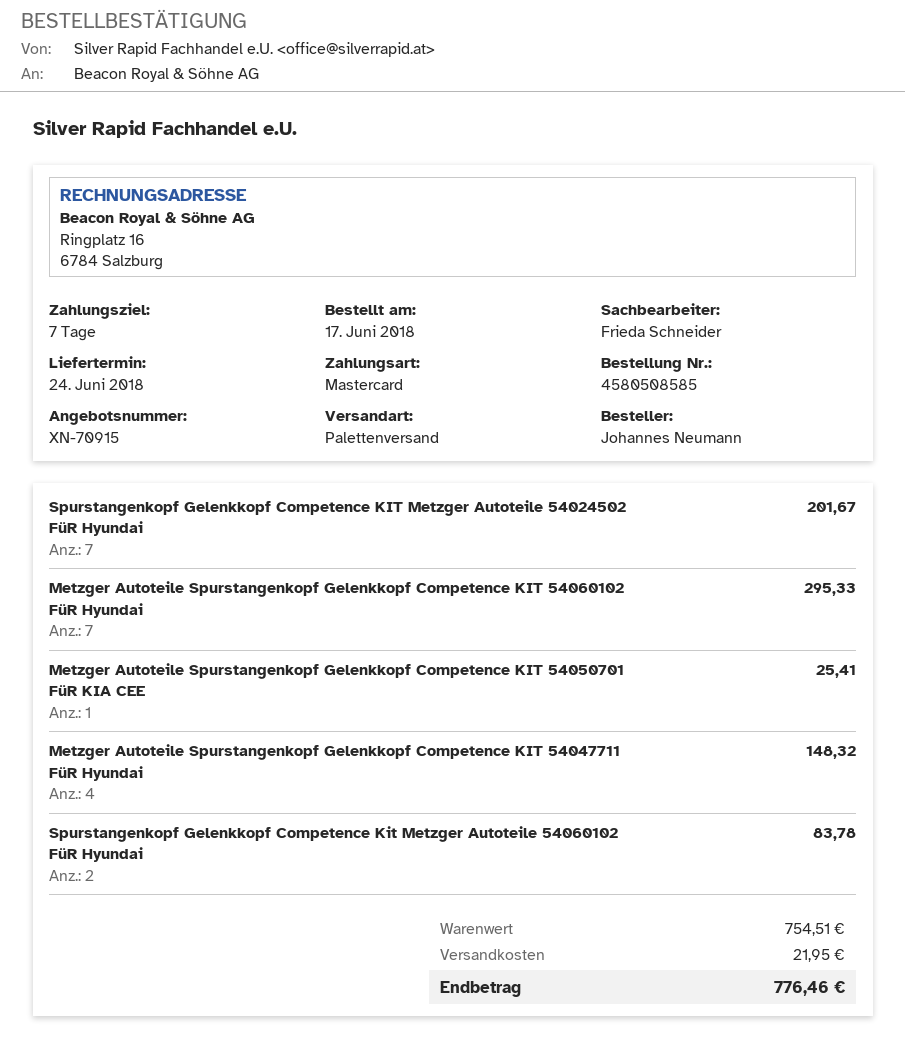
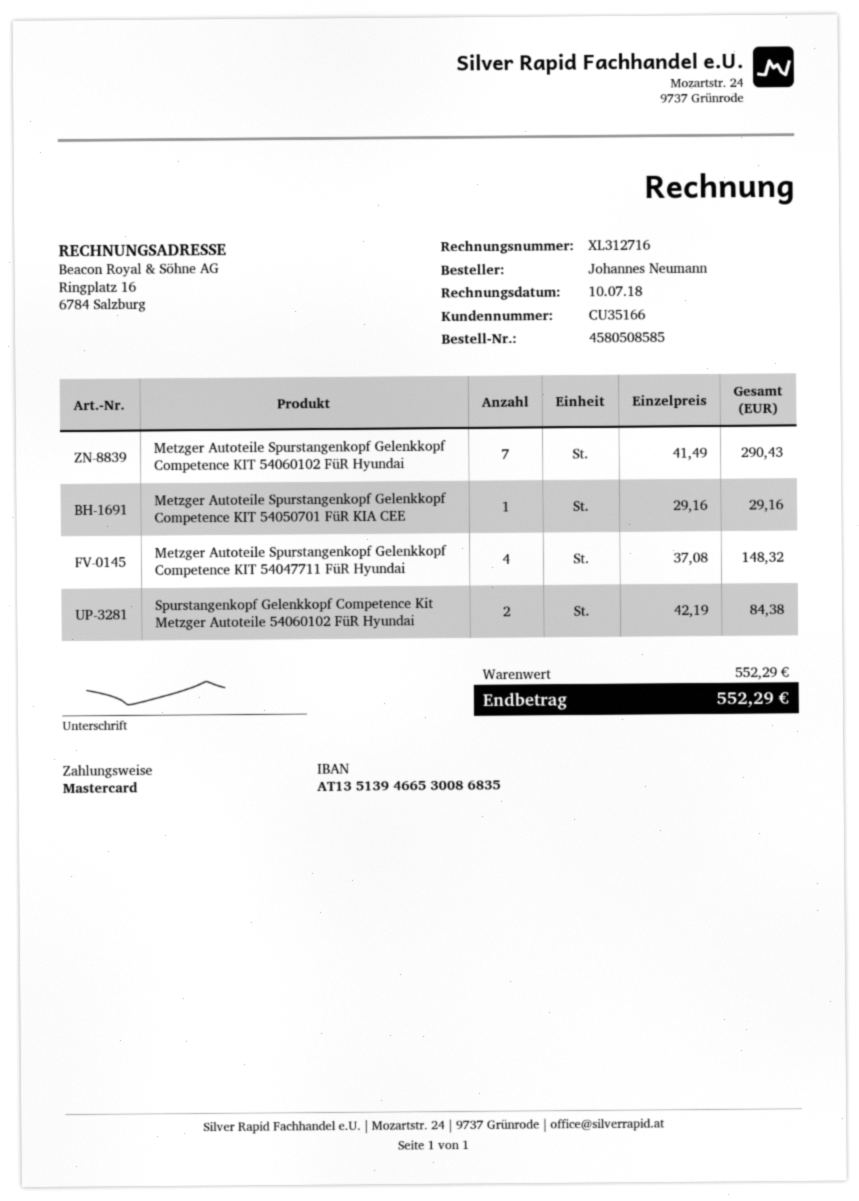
Spurstangenkopf Gelenkkopf Competence KIT Metzger Autoteile 54024502 FüR Hyundai: 7 for 201.67 -> none
Metzger Autoteile Spurstangenkopf Gelenkkopf Competence KIT 54060102 FüR Hyundai: 7 for 295.33 -> 7 for 290.43
Metzger Autoteile Spurstangenkopf Gelenkkopf Competence KIT 54050701 FüR KIA CEE: 1 for 25.41 -> 1 for 29.16
Spurstangenkopf Gelenkkopf Competence Kit Metzger Autoteile 54060102 FüR Hyundai: 2 for 83.78 -> 2 for 84.38
subtotal: 754.51 -> 552.29
shipping: 21.95 -> none
total: 776.46 -> 552.29

